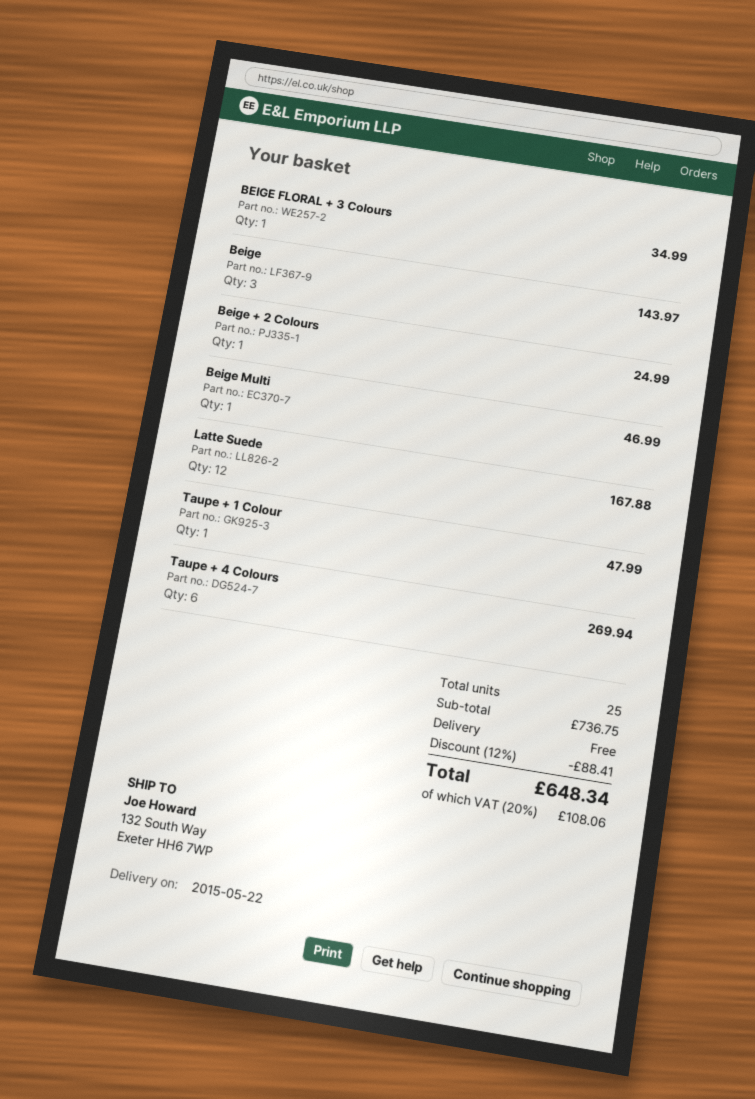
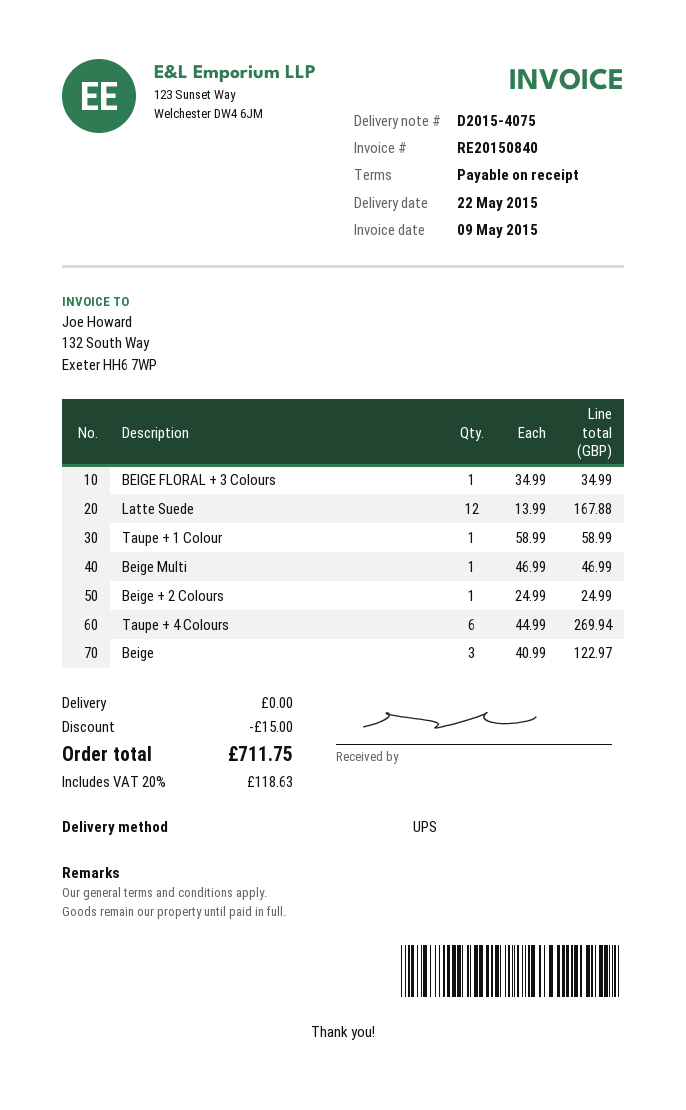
Beige: 3 for 143.97 -> 3 for 122.97
Taupe + 1 Colour: 1 for 47.99 -> 1 for 58.99
discount: 88.41 -> 15.00
tax: 20% = 108.06 -> 20% = 118.63
total: 648.34 -> 711.75

